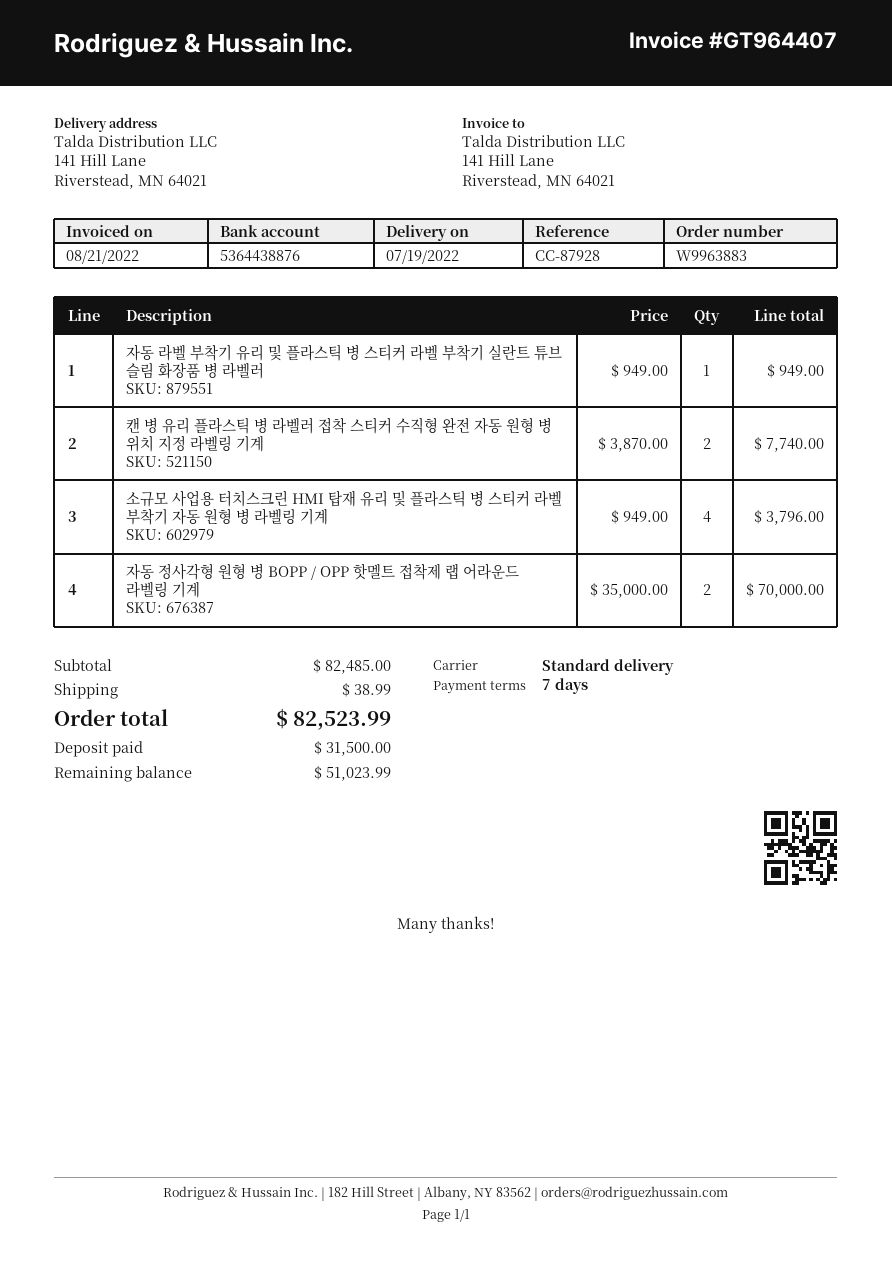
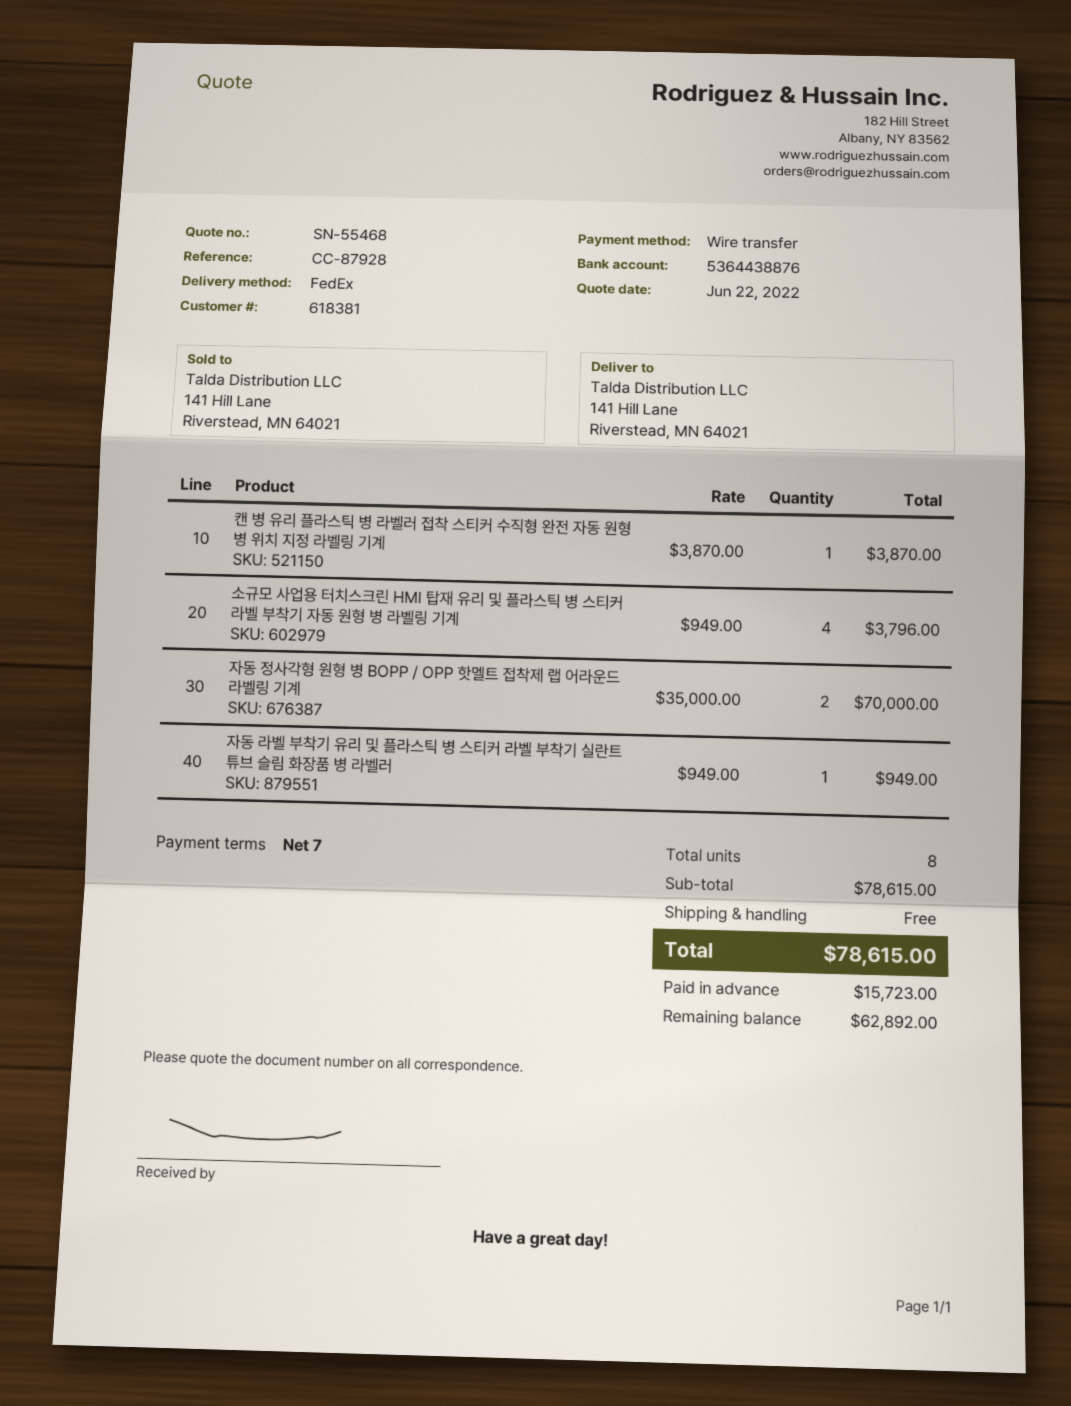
shipping method: standard -> FedEx
캔 병 유리 플라스틱 병 라벨러 접착 스티커 수직형 완전 자동 원형 병 위치 지정 라벨링 기계: 2 x 3870.00 = 7740.00 -> 1 x 3870.00 = 3870.00
subtotal: 82485.00 -> 78615.00
shipping: 38.99 -> 0.00
total: 82523.99 -> 78615.00
deposit: 31500.00 -> 15723.00
balance: 51023.99 -> 62892.00

